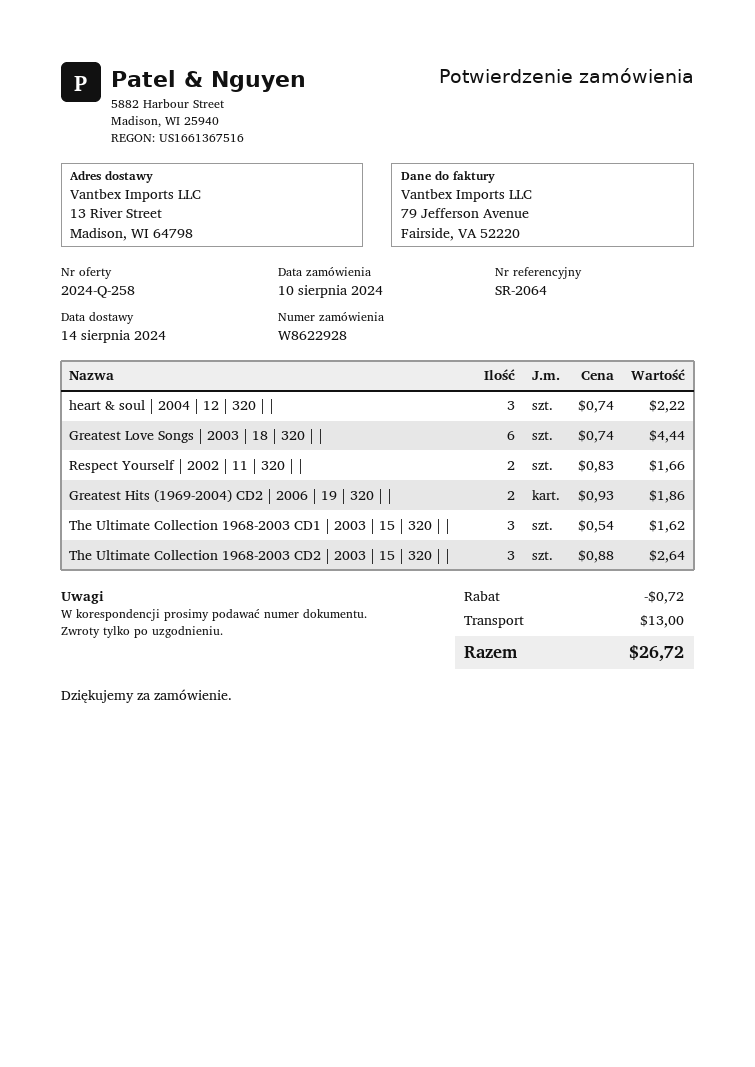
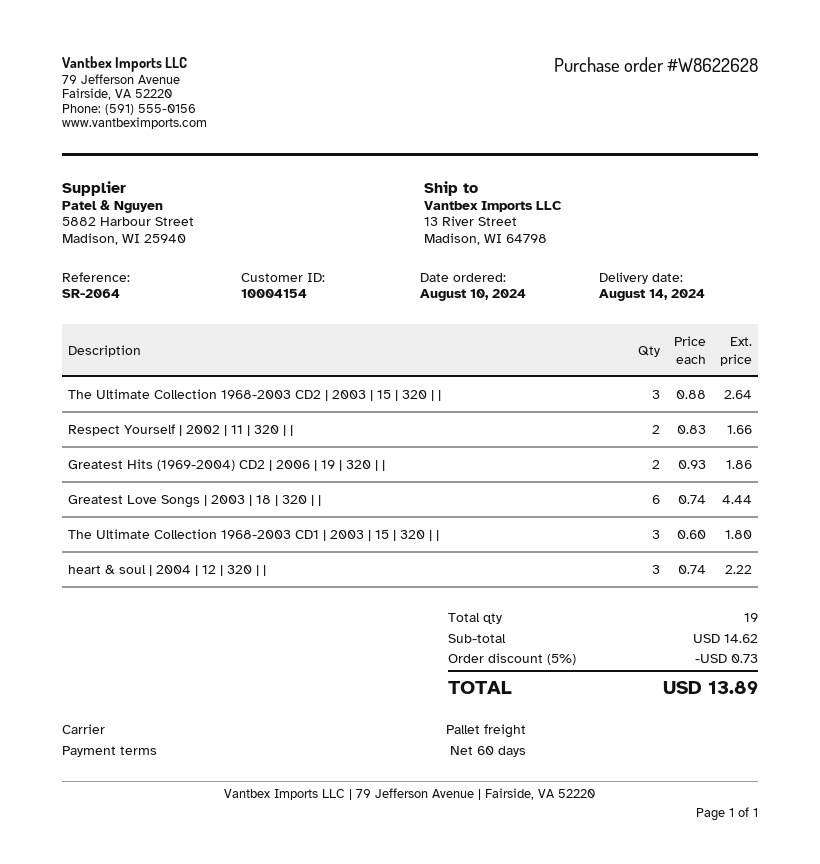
order number: W8622928 -> W8622628
The Ultimate Collection 1968-2003 CD1 | 2003 | 15 | 320 | |: 3 x 0.54 = 1.62 -> 3 x 0.60 = 1.80
discount: 0.72 -> 0.73
shipping: 13.00 -> none
total: 26.72 -> 13.89

